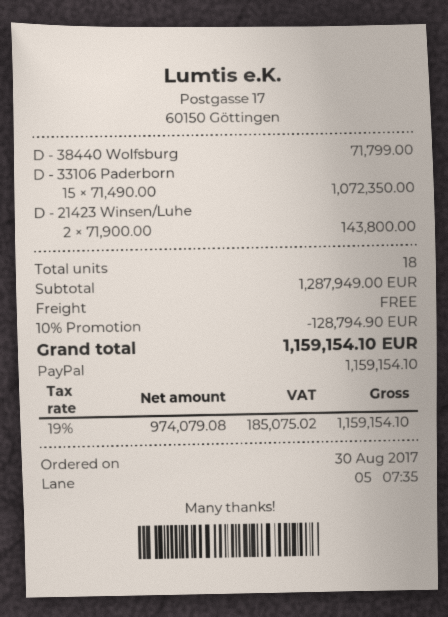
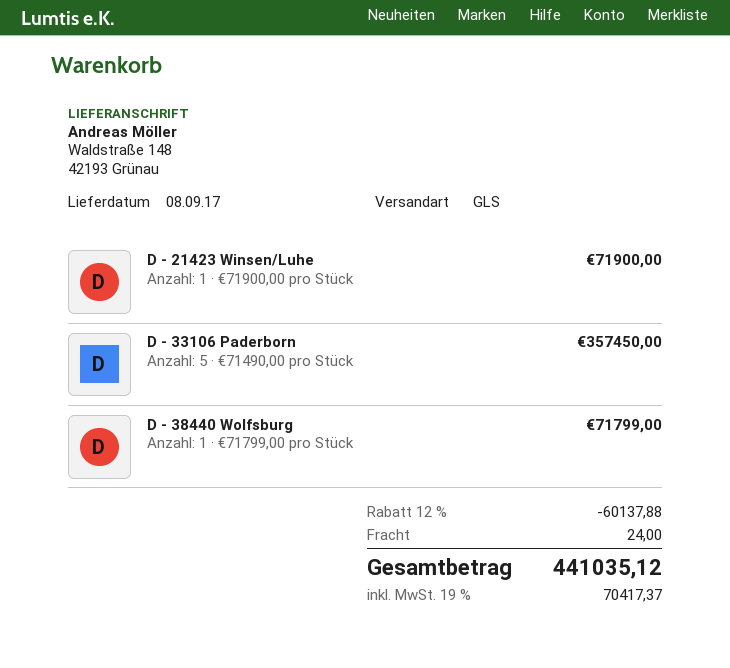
D - 33106 Paderborn: 15 x 71490.00 = 1072350.00 -> 5 x 71490.00 = 357450.00
D - 21423 Winsen/Luhe: 2 x 71900.00 = 143800.00 -> 1 x 71900.00 = 71900.00
discount: 10% = 128794.90 -> 12% = 60137.88
shipping: 0.00 -> 24.00
tax: 19% = 185075.02 -> 19% = 70417.37
total: 1159154.10 -> 441035.12

